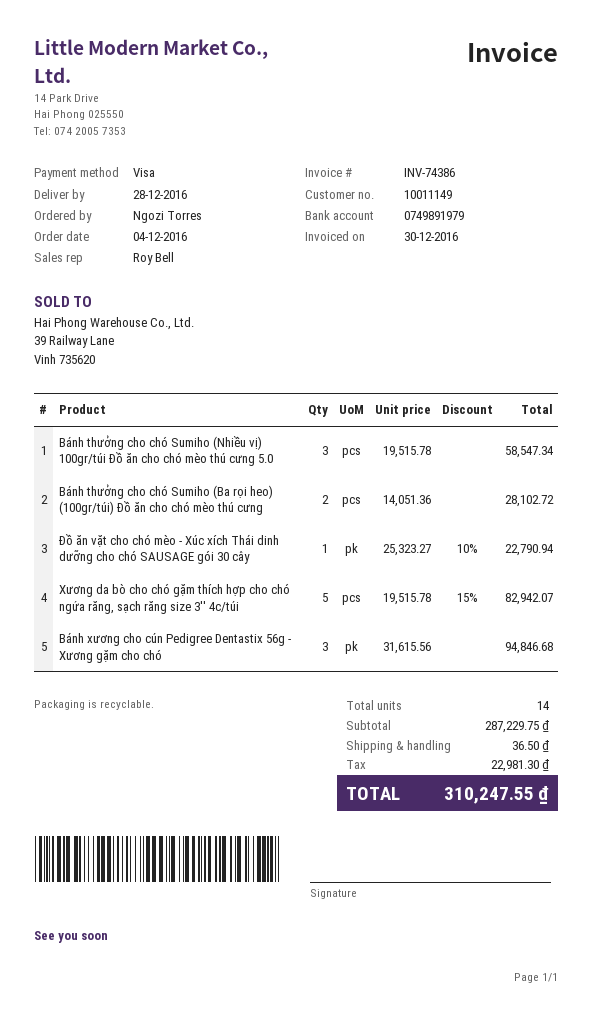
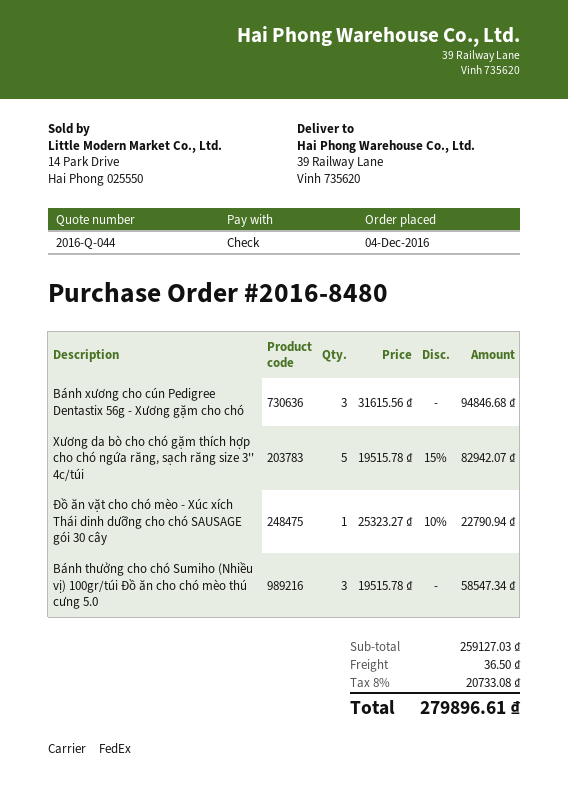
payment method: Visa -> cheque
Bánh thưởng cho chó Sumiho (Ba rọi heo) (100gr/túi) Đồ ăn cho chó mèo thú cưng: 2 x 14051.36 = 28102.72 -> none
subtotal: 287229.75 -> 259127.03
tax: 22981.30 -> 20733.08
total: 310247.55 -> 279896.61

